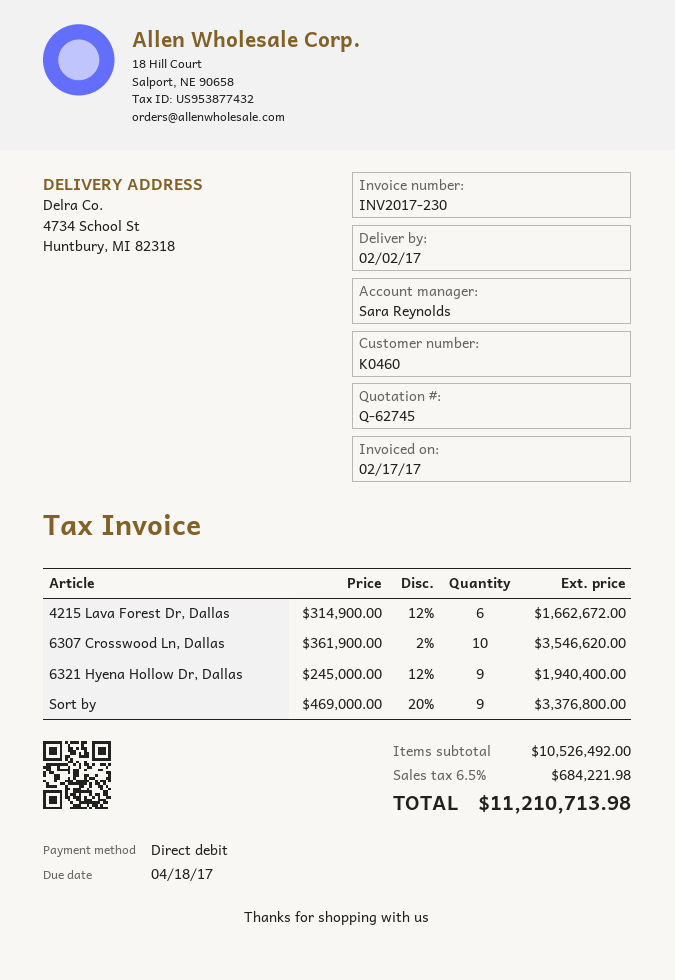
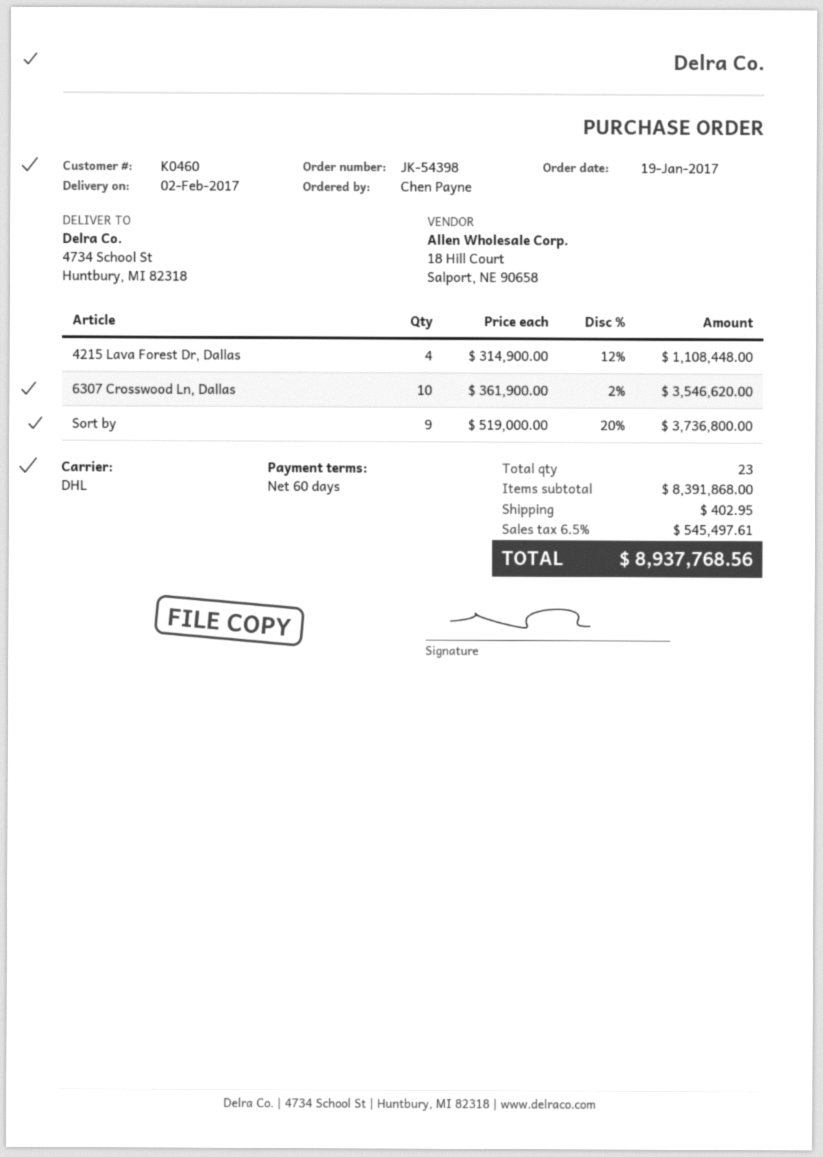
4215 Lava Forest Dr, Dallas: 6 x 314900.00 - 12% = 1662672.00 -> 4 x 314900.00 - 12% = 1108448.00
6321 Hyena Hollow Dr, Dallas: 9 x 245000.00 - 12% = 1940400.00 -> none
Sort by: 9 x 469000.00 - 20% = 3376800.00 -> 9 x 519000.00 - 20% = 3736800.00
subtotal: 10526492.00 -> 8391868.00
shipping: none -> 402.95
tax: 6.5% = 684221.98 -> 6.5% = 545497.61
total: 11210713.98 -> 8937768.56

